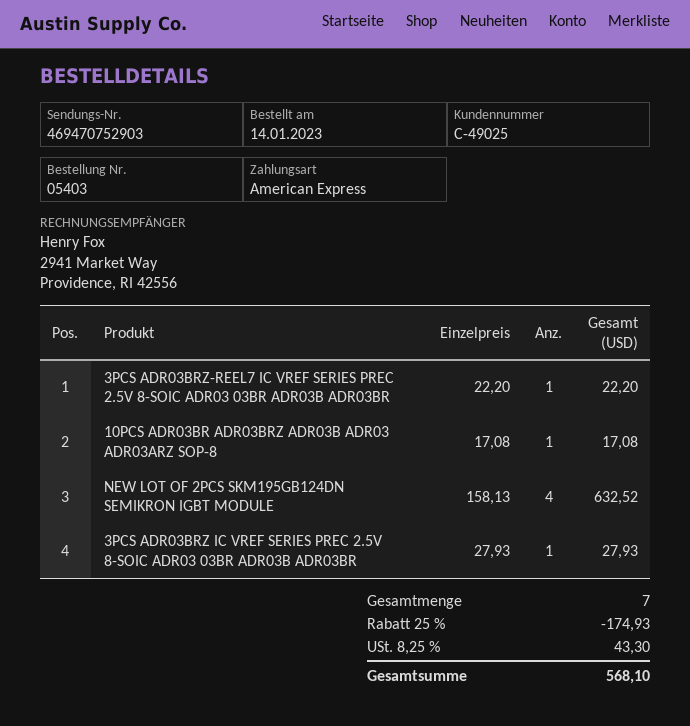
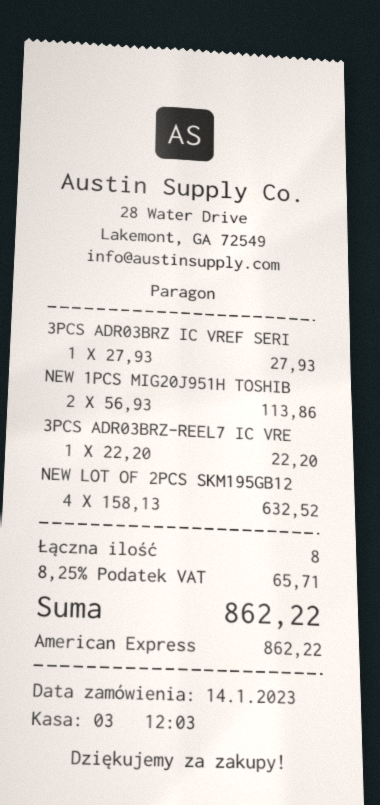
10PCS ADR03BR ADR03BRZ ADR03B ADR03 ADR03ARZ SOP-8: 1 x 17.08 = 17.08 -> none
NEW 1PCS MIG20J951H TOSHIB: none -> 2 x 56.93 = 113.86
total quantity: 7 -> 8
discount: 25% = 174.93 -> none
tax: 8.25% = 43.30 -> 8.25% = 65.71
total: 568.10 -> 862.22

